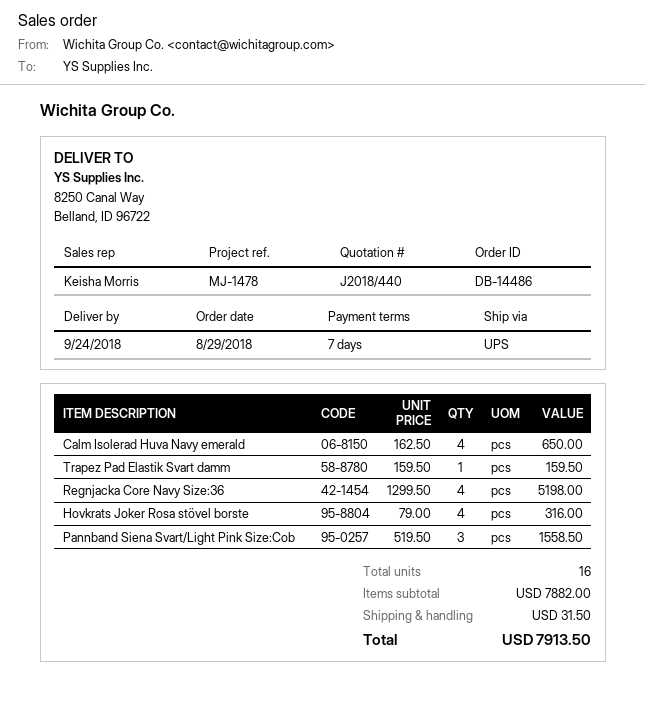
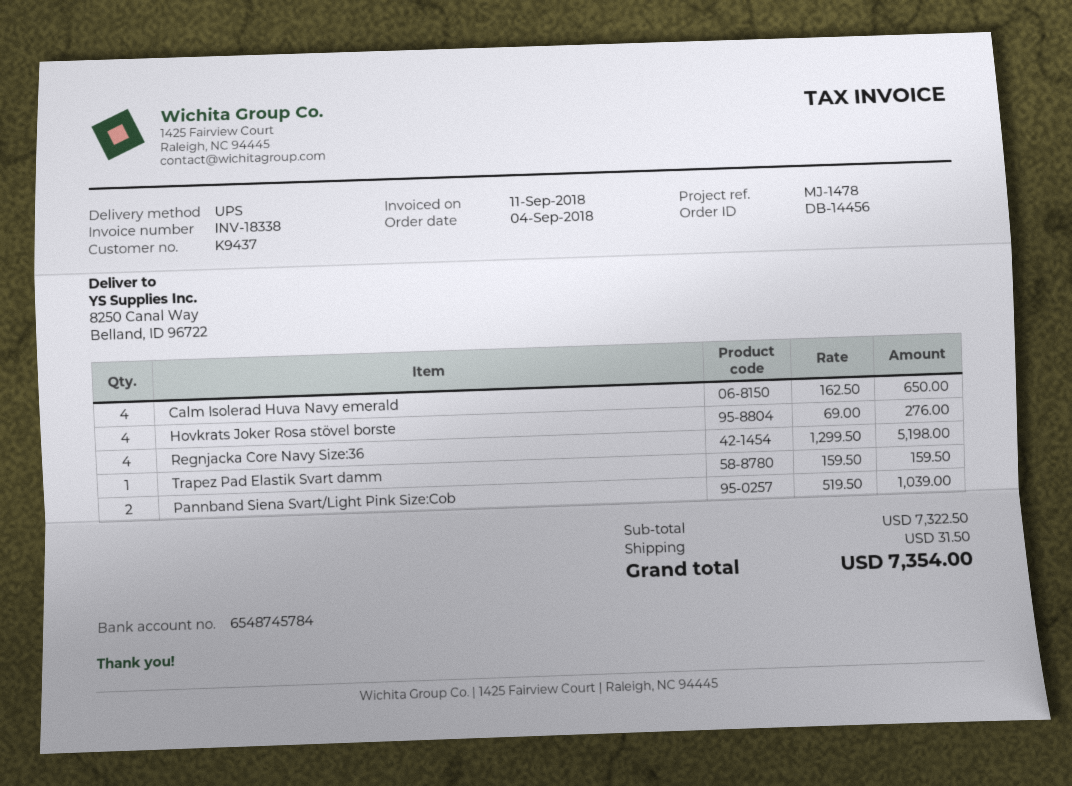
order number: DB-14486 -> DB-14456
order date: 2018-08-29 -> 2018-09-04
Hovkrats Joker Rosa stövel borste: 4 x 79.00 = 316.00 -> 4 x 69.00 = 276.00
Pannband Siena Svart/Light Pink Size:Cob: 3 x 519.50 = 1558.50 -> 2 x 519.50 = 1039.00
subtotal: 7882.00 -> 7322.50
total: 7913.50 -> 7354.00

